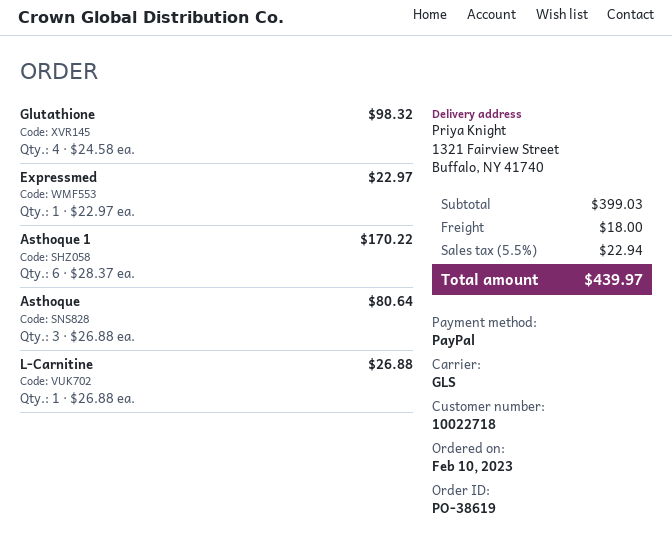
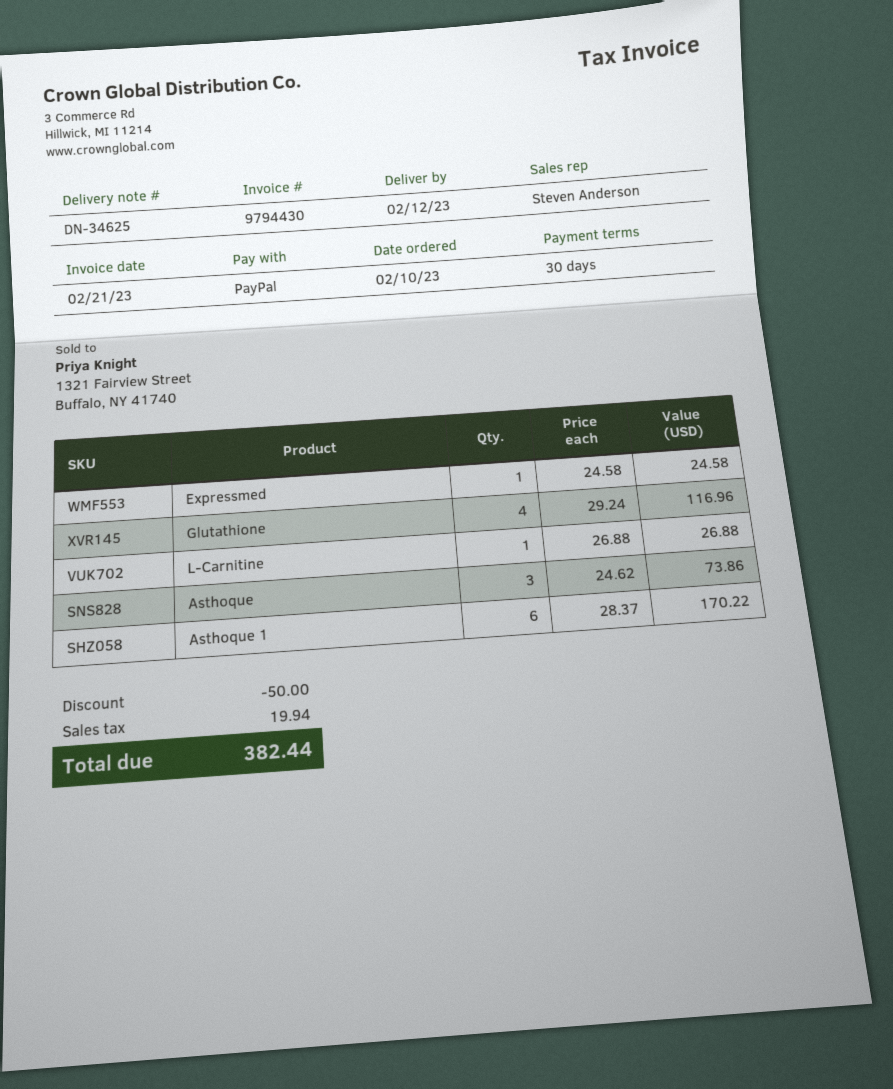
Glutathione: 4 x 24.58 = 98.32 -> 4 x 29.24 = 116.96
Expressmed: 1 x 22.97 = 22.97 -> 1 x 24.58 = 24.58
Asthoque: 3 x 26.88 = 80.64 -> 3 x 24.62 = 73.86
discount: none -> 50.00
shipping: 18.00 -> none
tax: 22.94 -> 19.94
total: 439.97 -> 382.44

